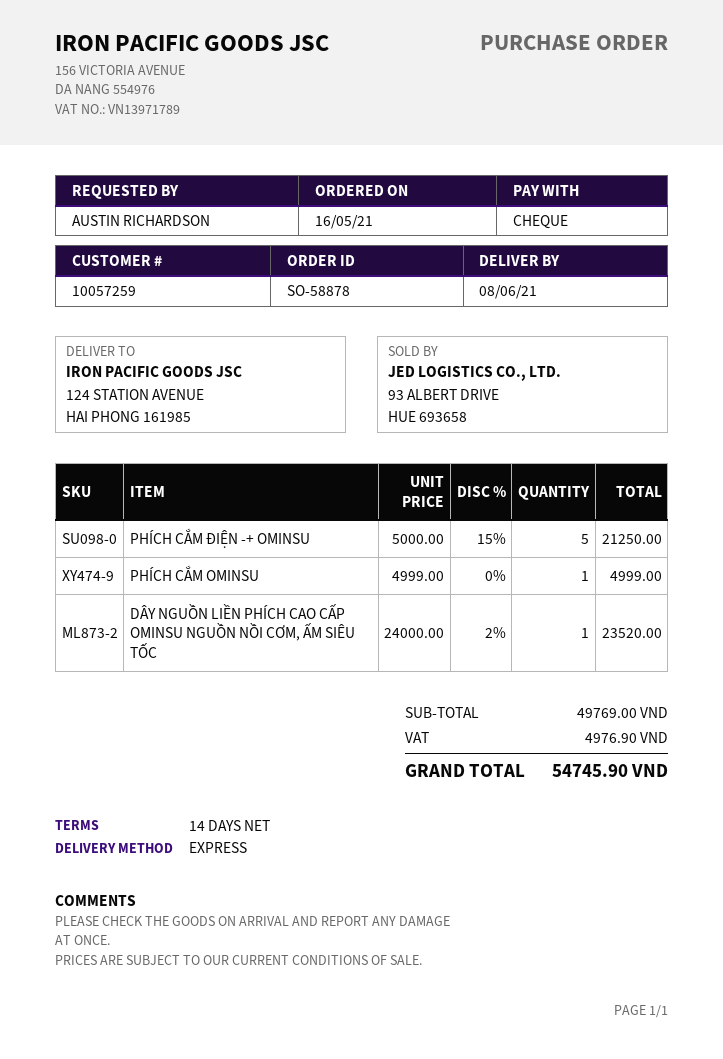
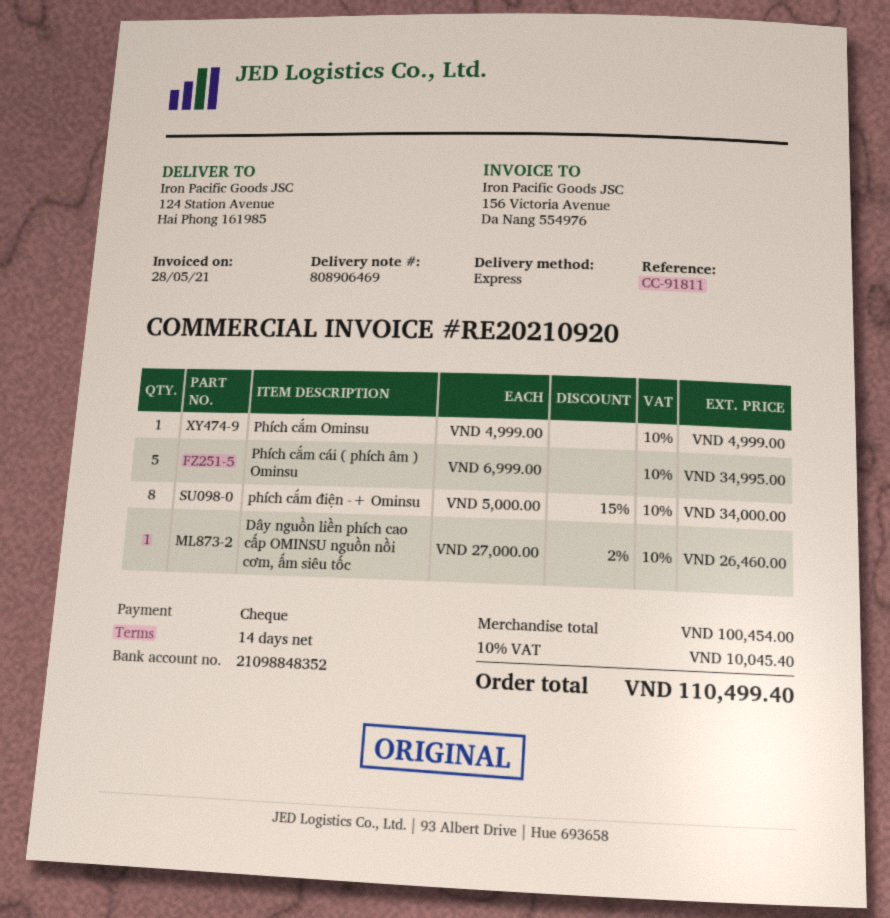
PHÍCH CẮM ĐIỆN -+ OMINSU: 5 x 5000.00 - 15% = 21250.00 -> 8 x 5000.00 - 15% = 34000.00
DÂY NGUỒN LIỀN PHÍCH CAO CẤP OMINSU NGUỒN NỒI CƠM, ẤM SIÊU TỐC: 1 x 24000.00 - 2% = 23520.00 -> 1 x 27000.00 - 2% = 26460.00
Phích cắm cái ( phích âm ) Ominsu: none -> 5 x 6999.00 = 34995.00
subtotal: 49769.00 -> 100454.00
tax: 4976.90 -> 10045.40
total: 54745.90 -> 110499.40

